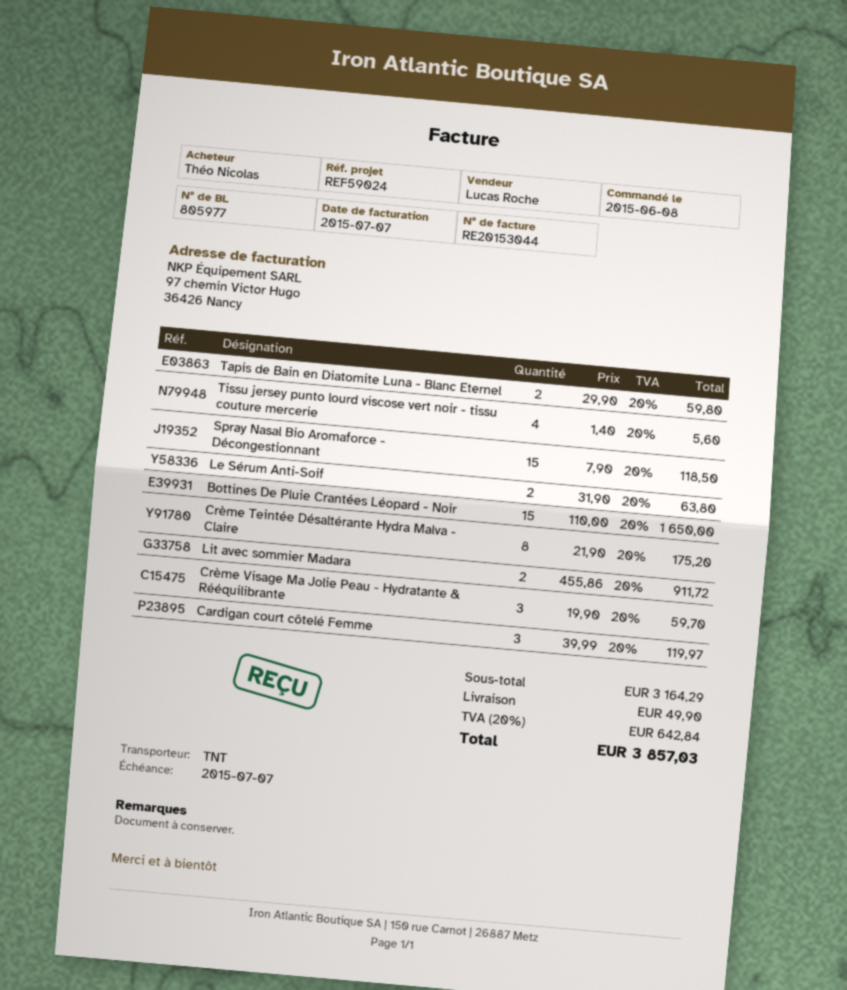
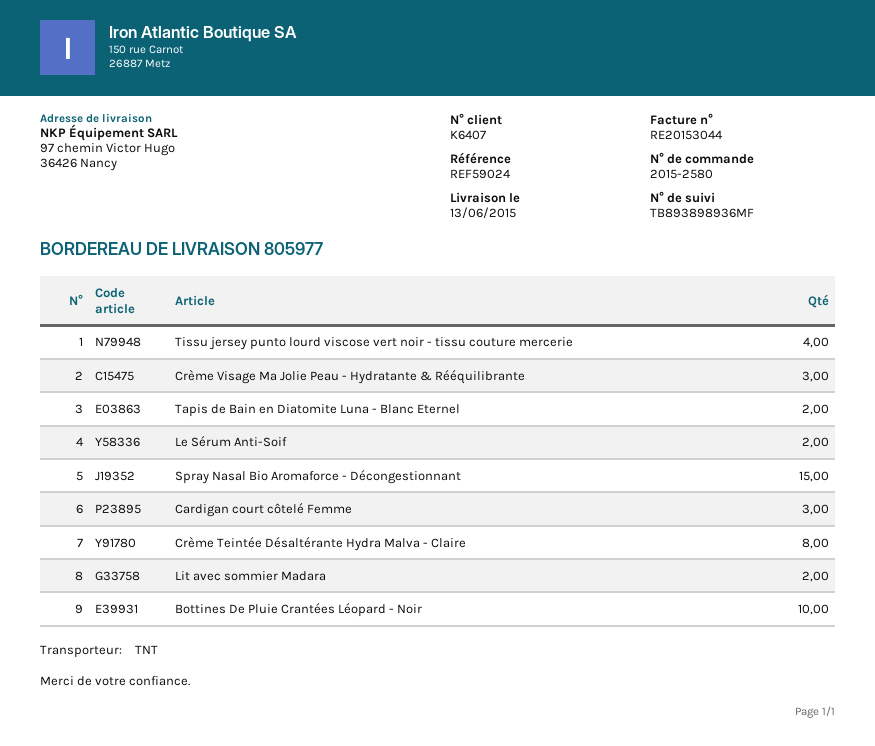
Bottines De Pluie Crantées Léopard - Noir: 15 -> 10

